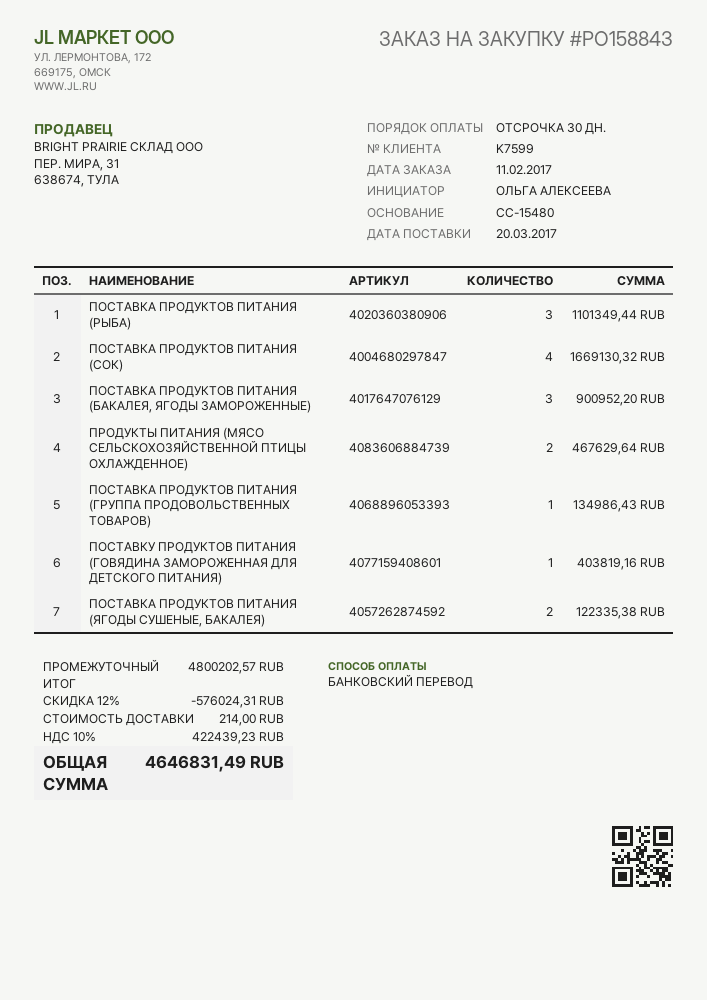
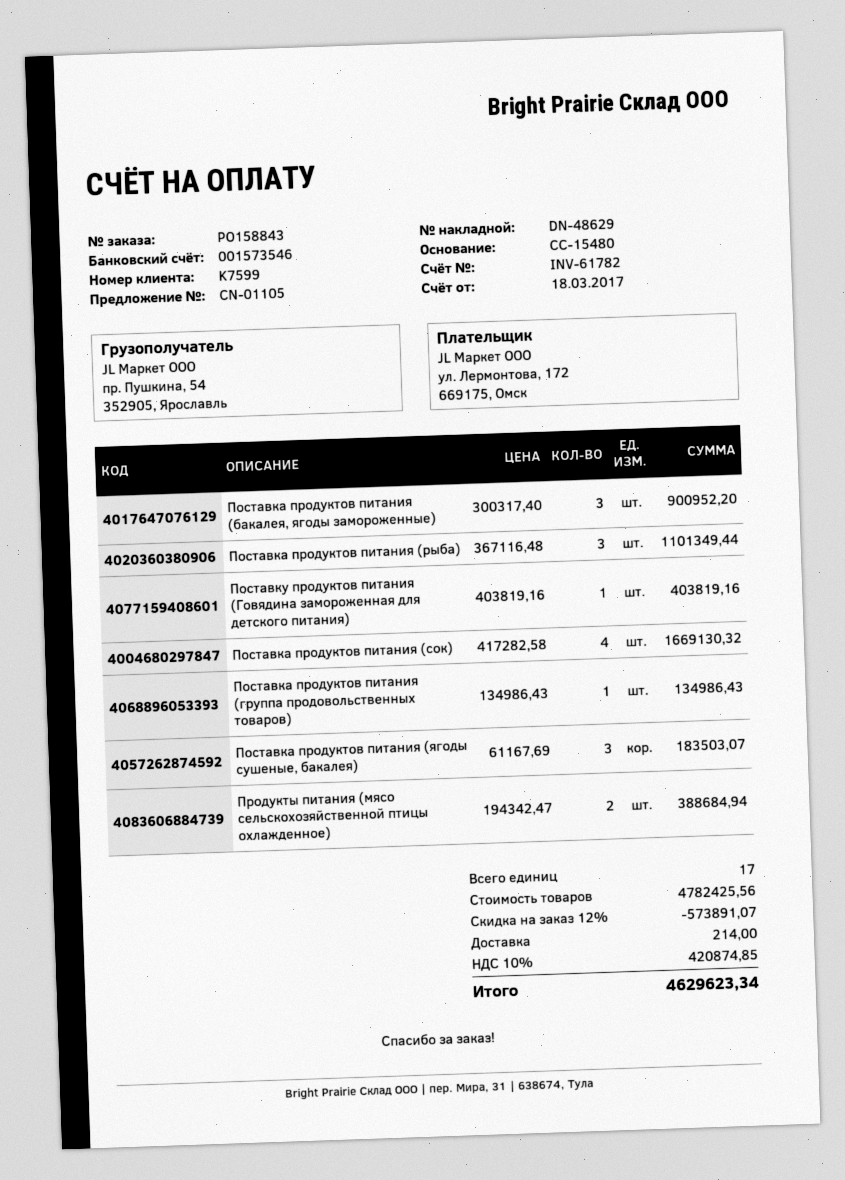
ПРОДУКТЫ ПИТАНИЯ (МЯСО СЕЛЬСКОХОЗЯЙСТВЕННОЙ ПТИЦЫ ОХЛАЖДЕННОЕ): 2 for 467629.64 -> 2 for 388684.94
ПОСТАВКА ПРОДУКТОВ ПИТАНИЯ (ЯГОДЫ СУШЕНЫЕ, БАКАЛЕЯ): 2 for 122335.38 -> 3 for 183503.07
subtotal: 4800202.57 -> 4782425.56
discount: 12% = 576024.31 -> 12% = 573891.07
tax: 10% = 422439.23 -> 10% = 420874.85
total: 4646831.49 -> 4629623.34

